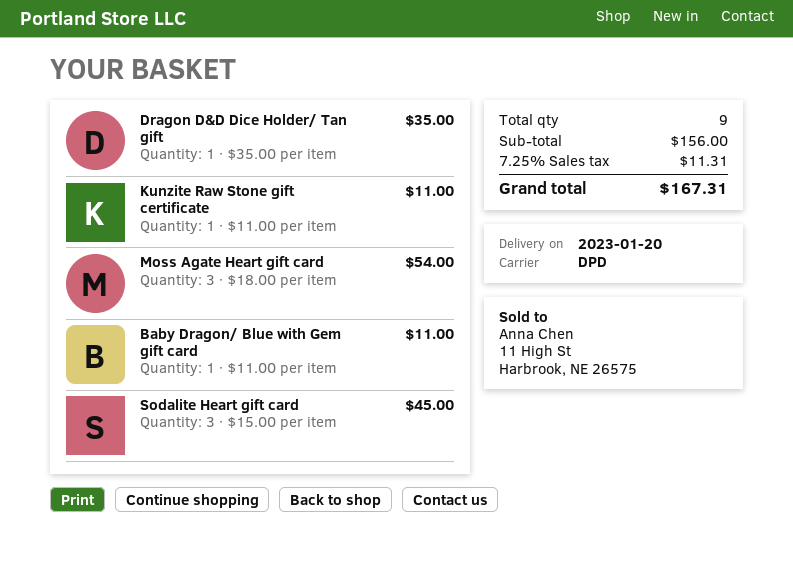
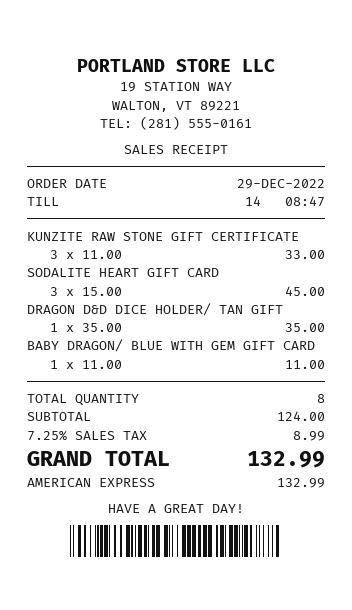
Kunzite Raw Stone gift certificate: 1 x 11.00 = 11.00 -> 3 x 11.00 = 33.00
Moss Agate Heart gift card: 3 x 18.00 = 54.00 -> none
total quantity: 9 -> 8
subtotal: 156.00 -> 124.00
tax: 7.25% = 11.31 -> 7.25% = 8.99
total: 167.31 -> 132.99

